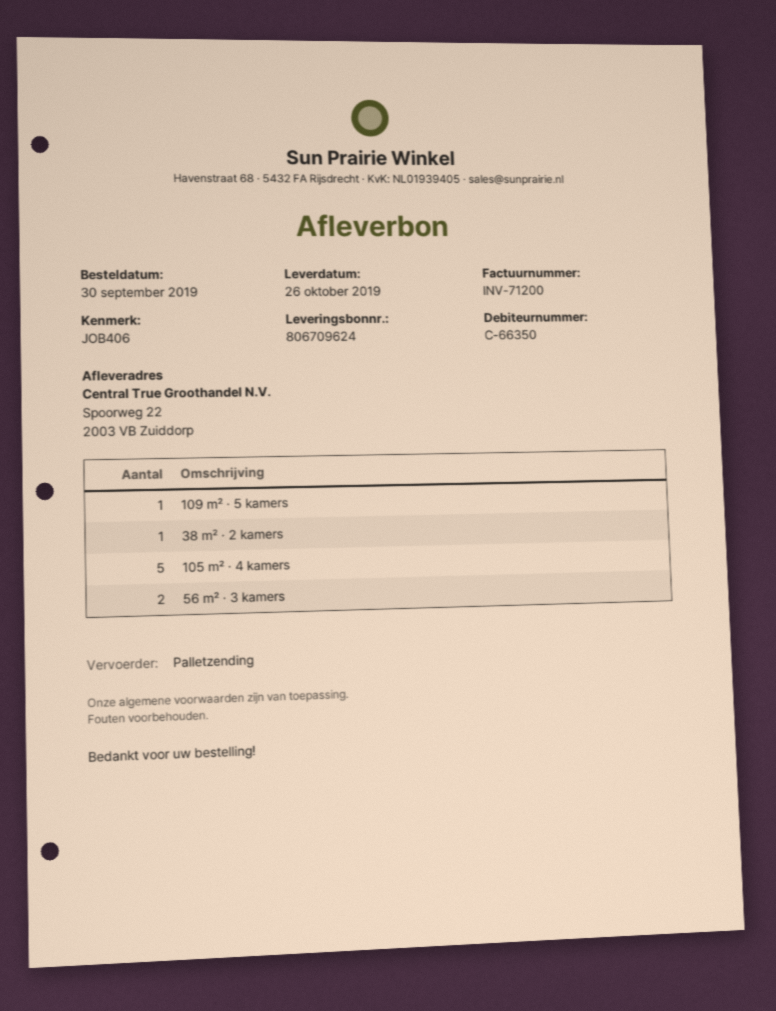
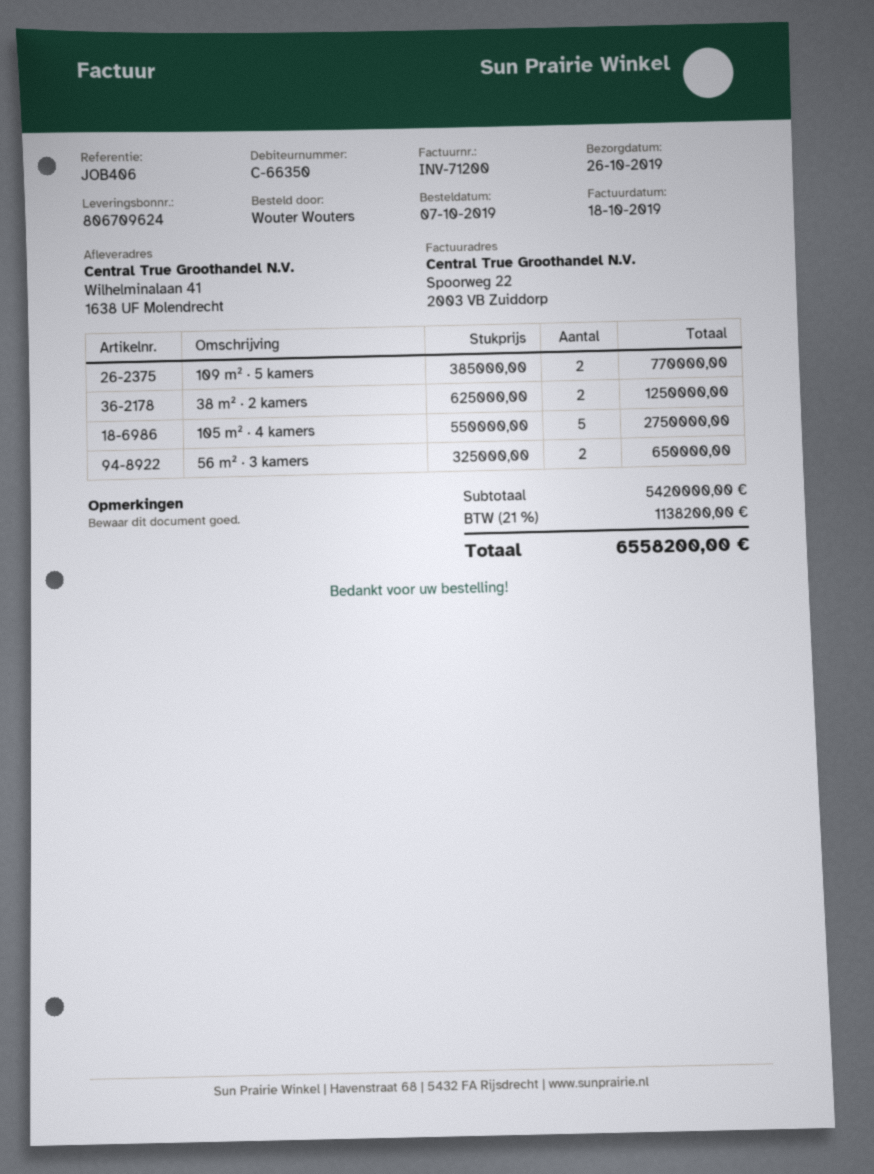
order date: 2019-09-30 -> 2019-10-07
ship to: Spoorweg 22, 2003 VB Zuiddorp -> Wilhelminalaan 41, 1638 UF Molendrecht
109 m² · 5 kamers: 1 -> 2
38 m² · 2 kamers: 1 -> 2

